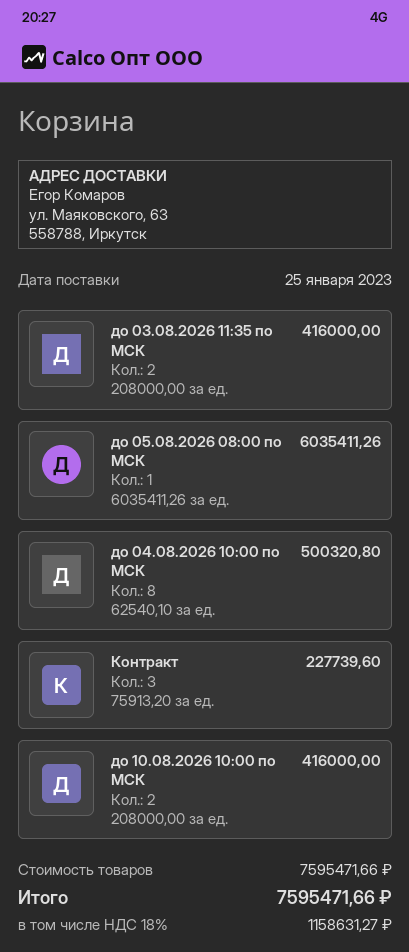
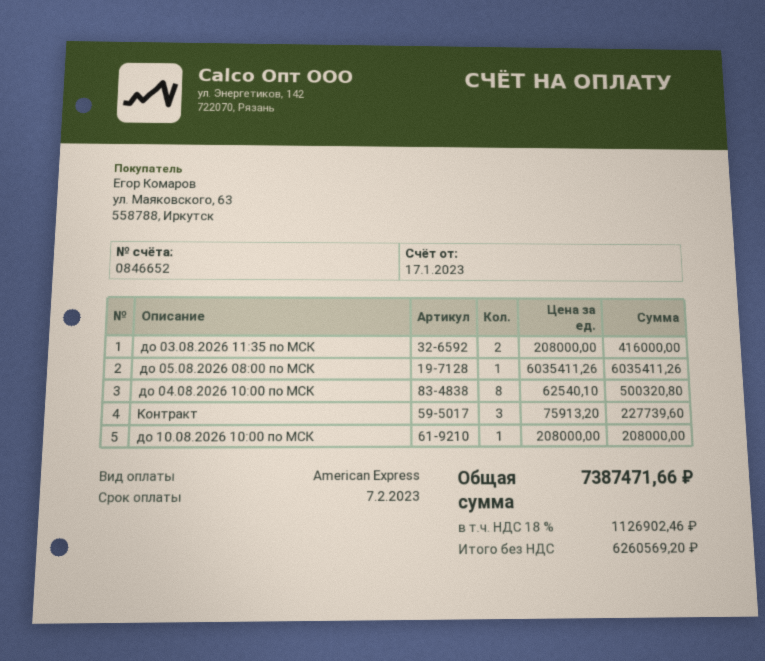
до 10.08.2026 10:00 по МСК: 2 x 208000.00 = 416000.00 -> 1 x 208000.00 = 208000.00
tax: 18% = 1158631.27 -> 18% = 1126902.46
total: 7595471.66 -> 7387471.66

